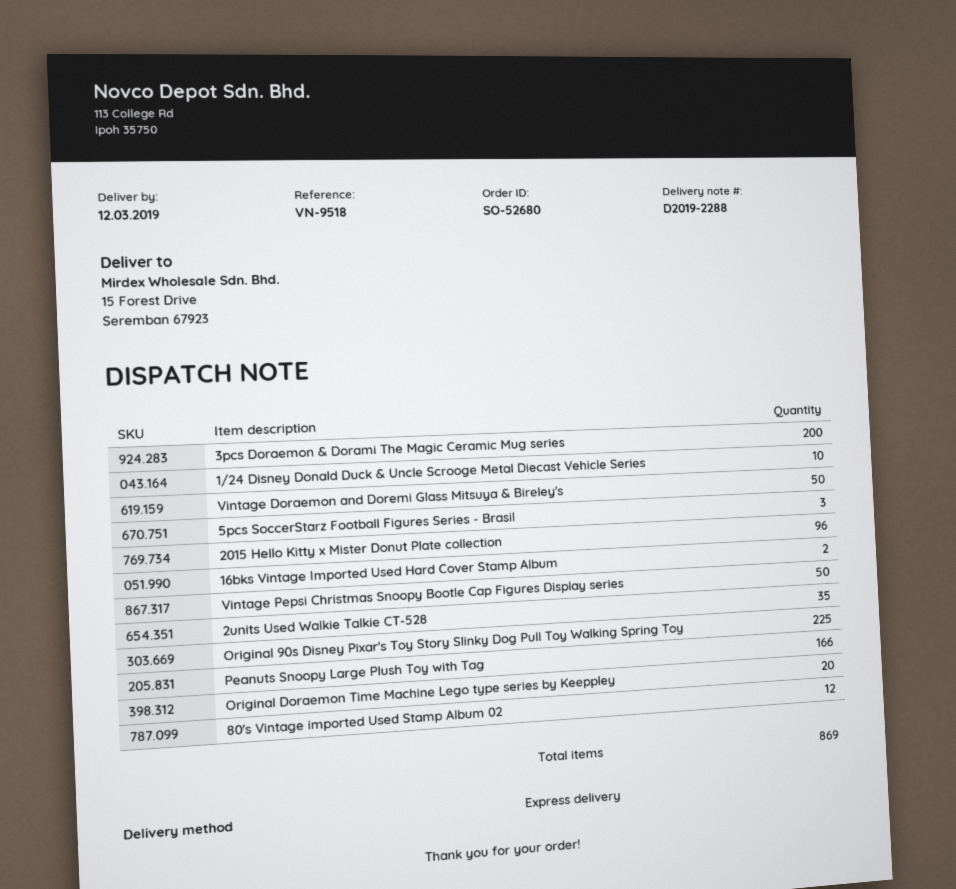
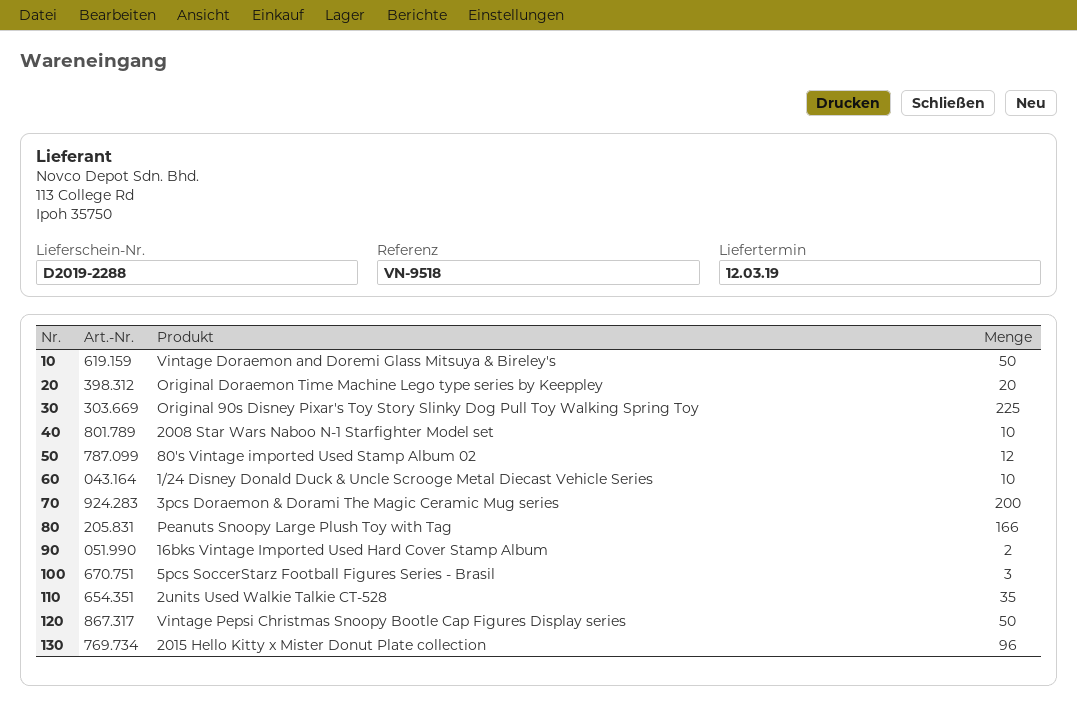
2008 Star Wars Naboo N-1 Starfighter Model set: none -> 10

